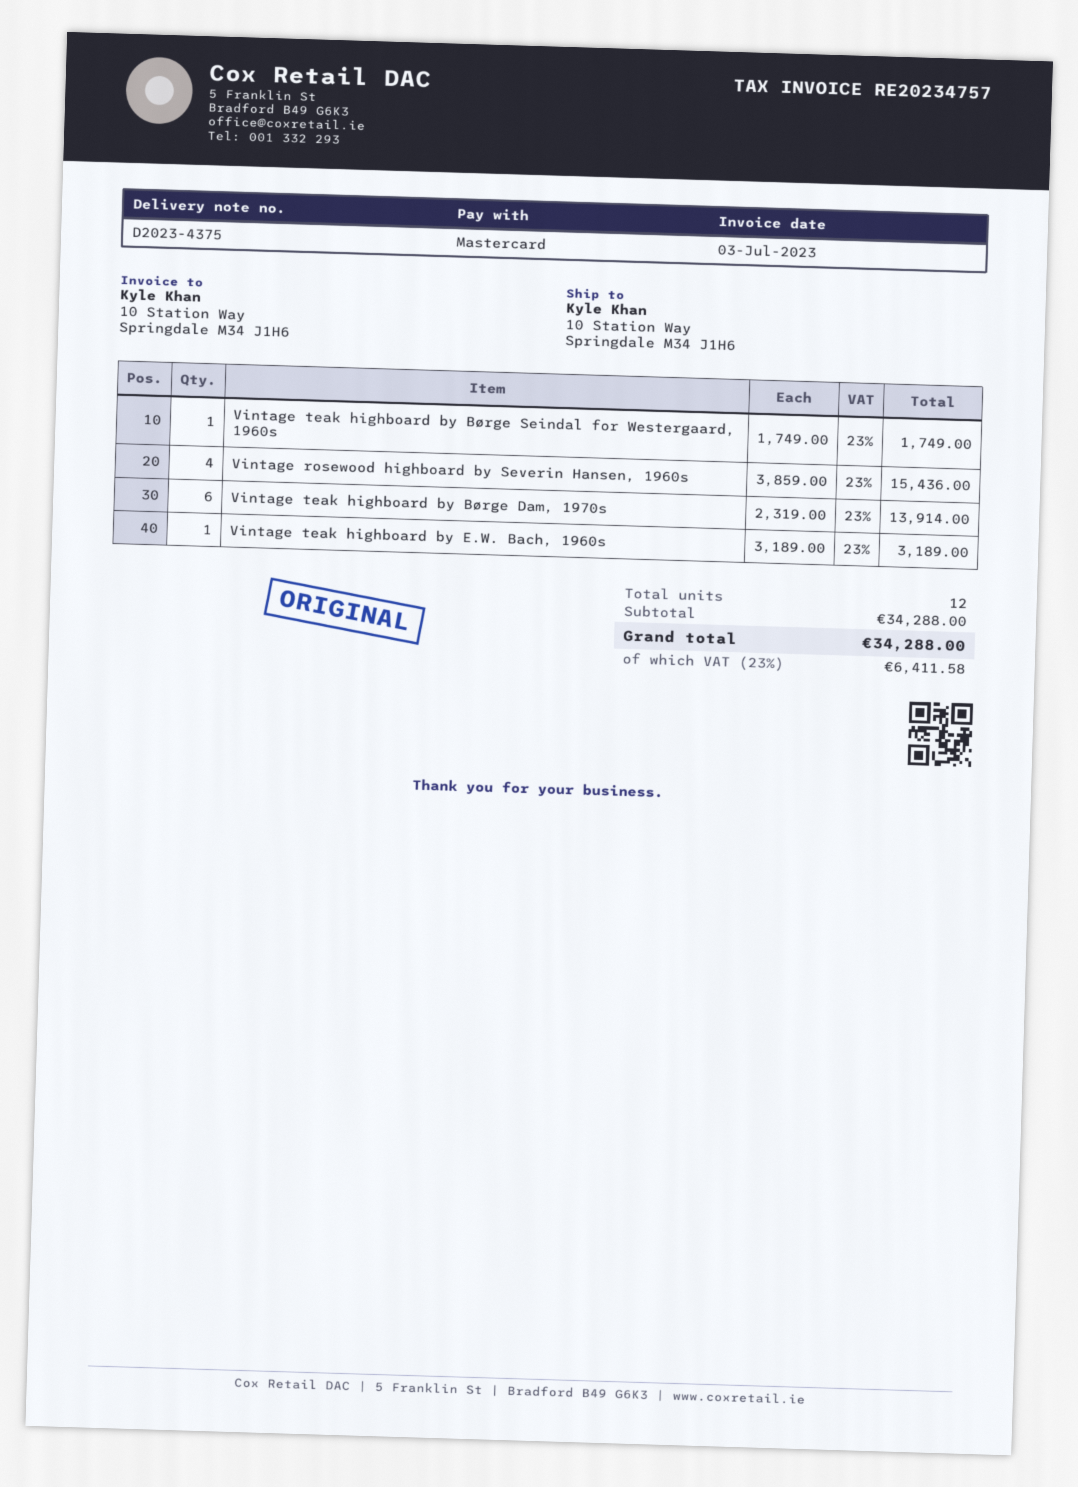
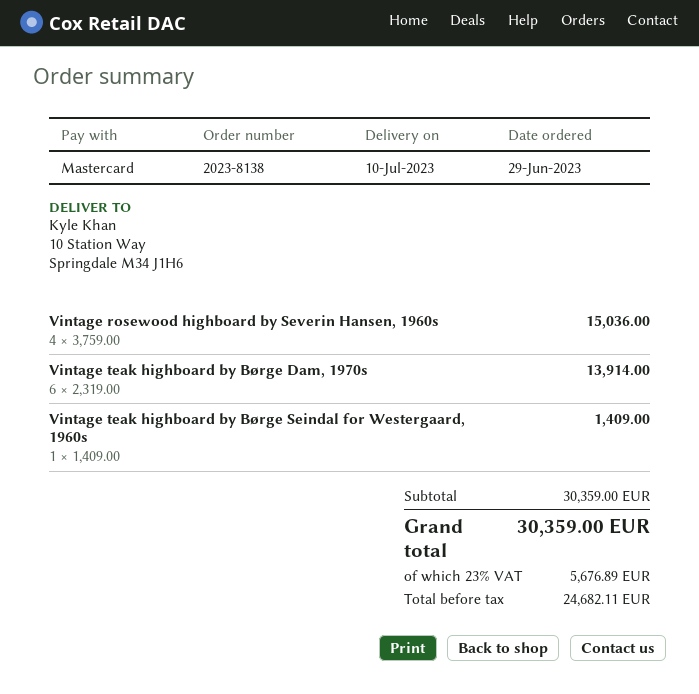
Vintage teak highboard by Børge Seindal for Westergaard, 1960s: 1 x 1749.00 = 1749.00 -> 1 x 1409.00 = 1409.00
Vintage rosewood highboard by Severin Hansen, 1960s: 4 x 3859.00 = 15436.00 -> 4 x 3759.00 = 15036.00
Vintage teak highboard by E.W. Bach, 1960s: 1 x 3189.00 = 3189.00 -> none
subtotal: 34288.00 -> 30359.00
tax: 23% = 6411.58 -> 23% = 5676.89
total: 34288.00 -> 30359.00

